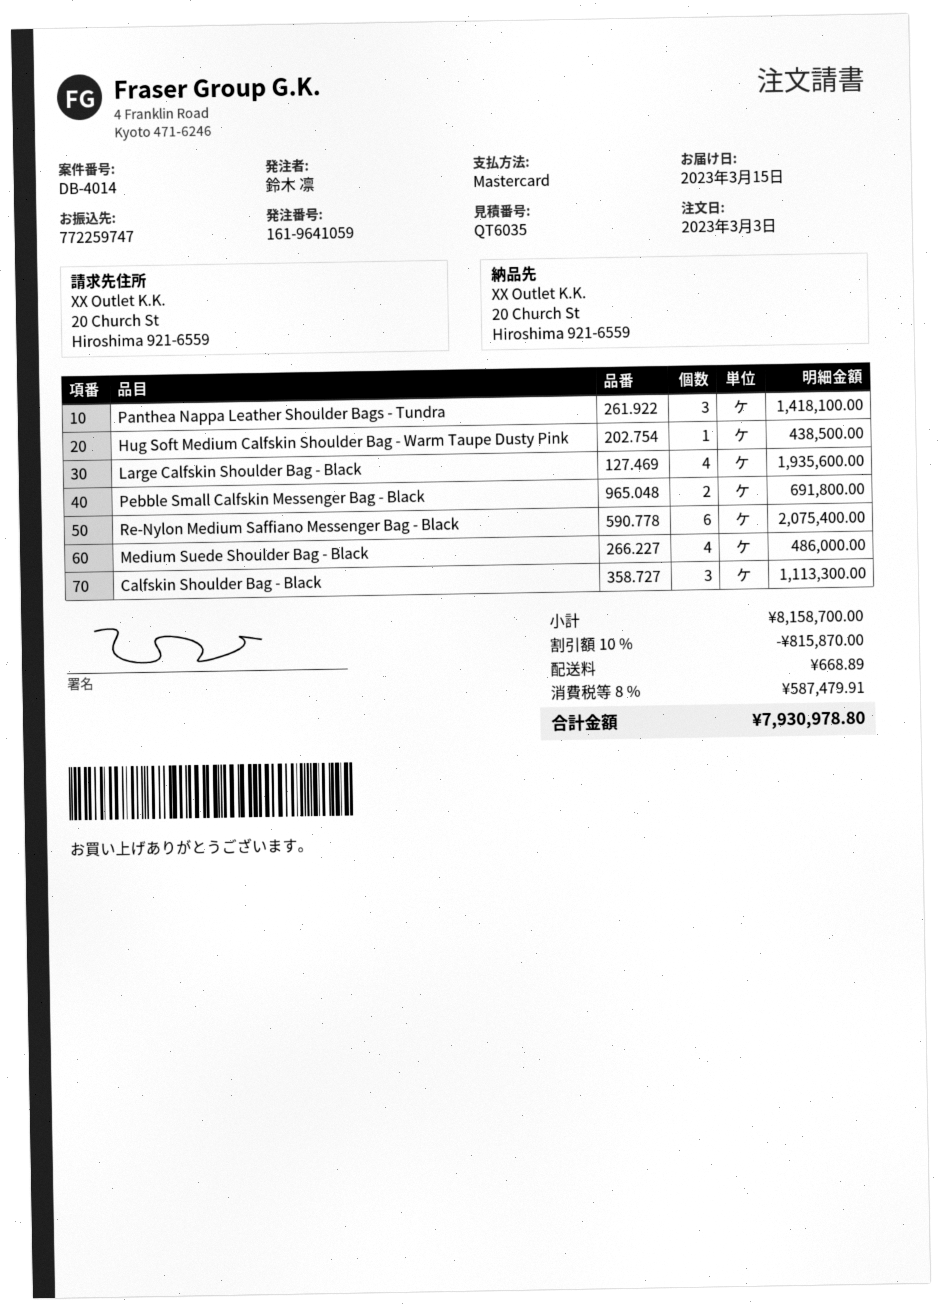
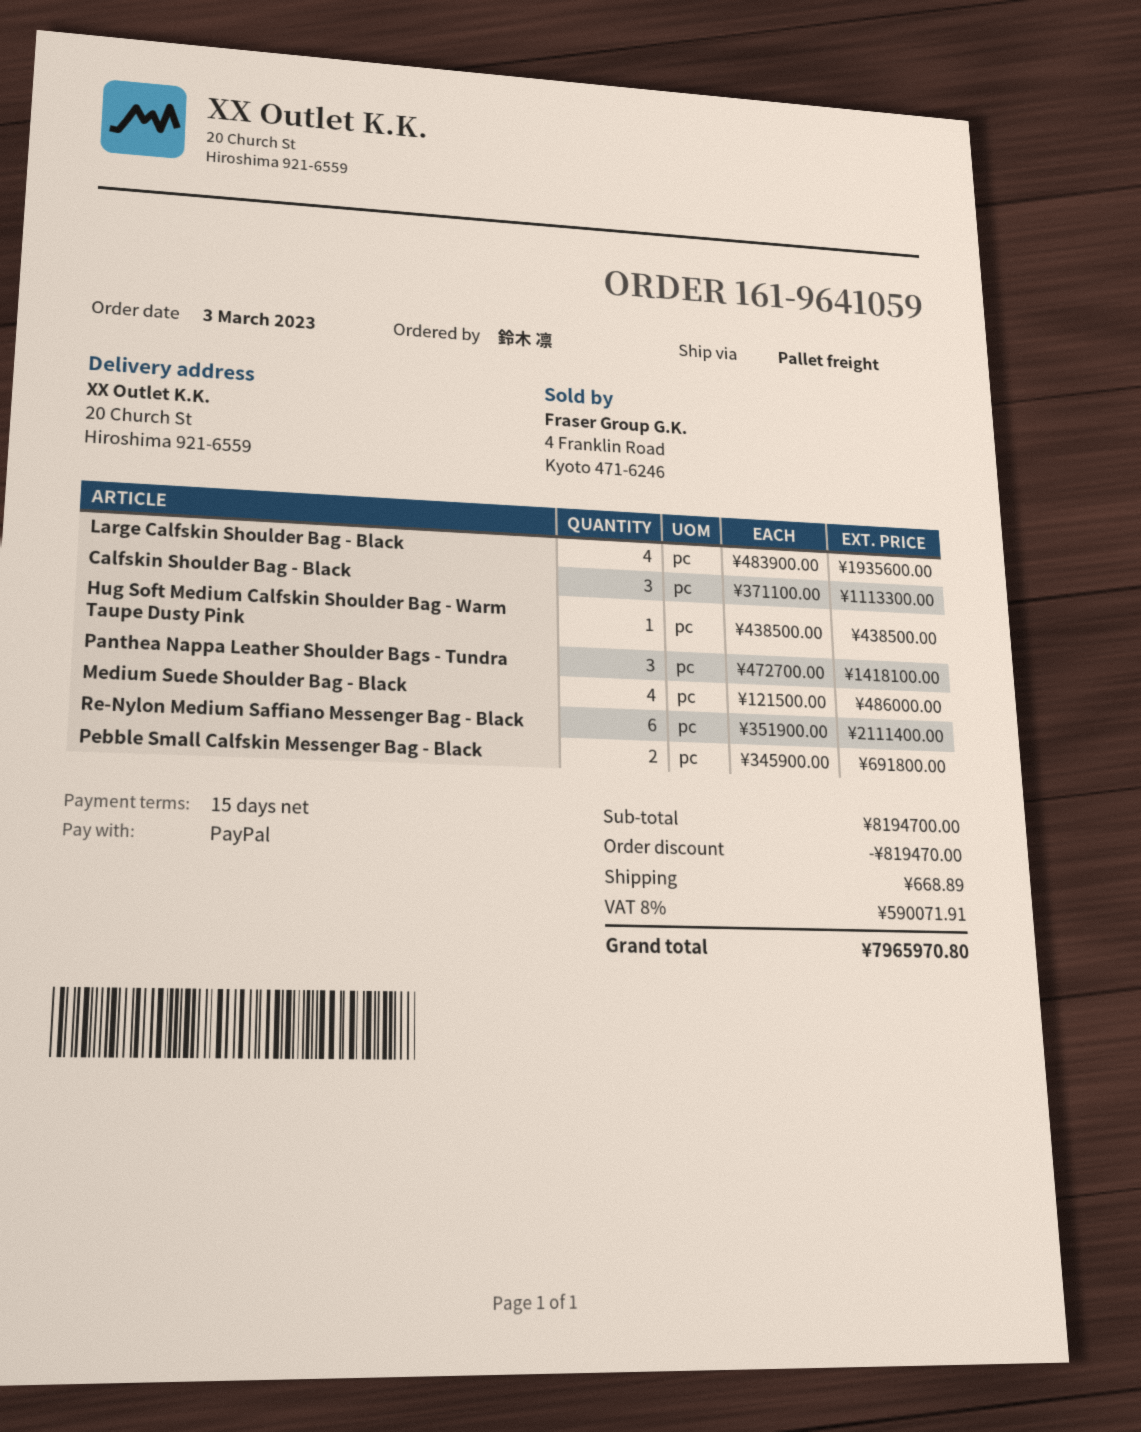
payment method: Mastercard -> PayPal
Re-Nylon Medium Saffiano Messenger Bag - Black: 6 for 2075400.00 -> 6 for 2111400.00
subtotal: 8158700.00 -> 8194700.00
discount: 815870.00 -> 819470.00
tax: 8% = 587479.91 -> 8% = 590071.91
total: 7930978.80 -> 7965970.80

